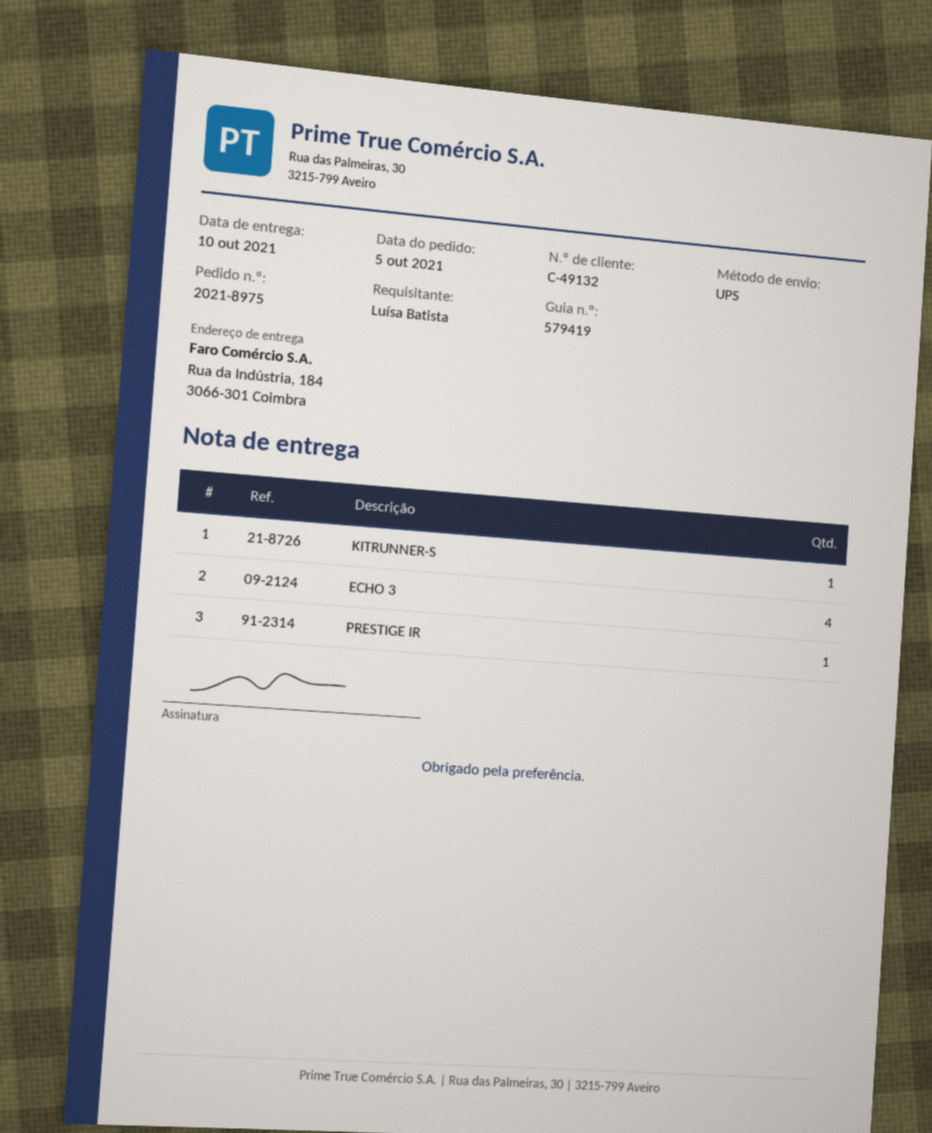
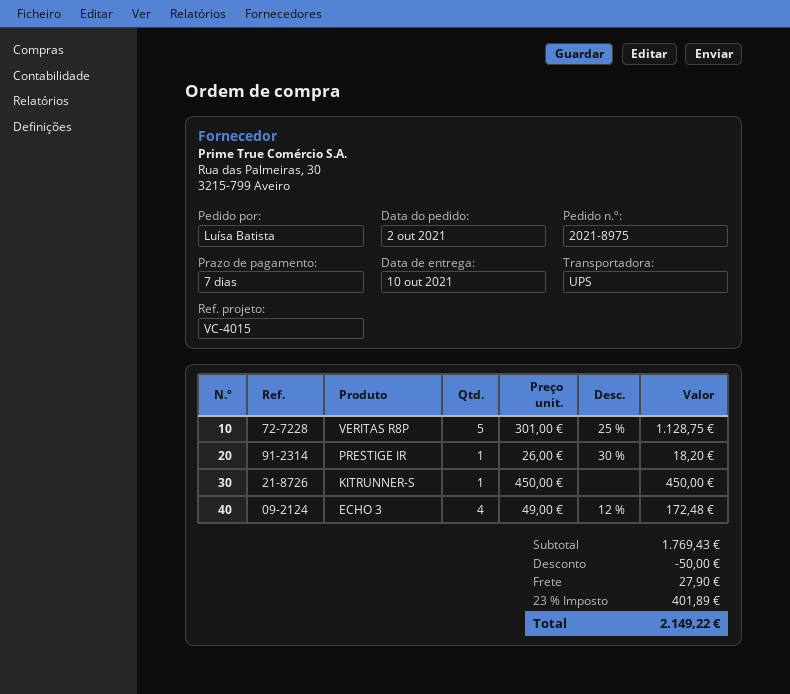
order date: 2021-10-05 -> 2021-10-02
VERITAS R8P: none -> 5

